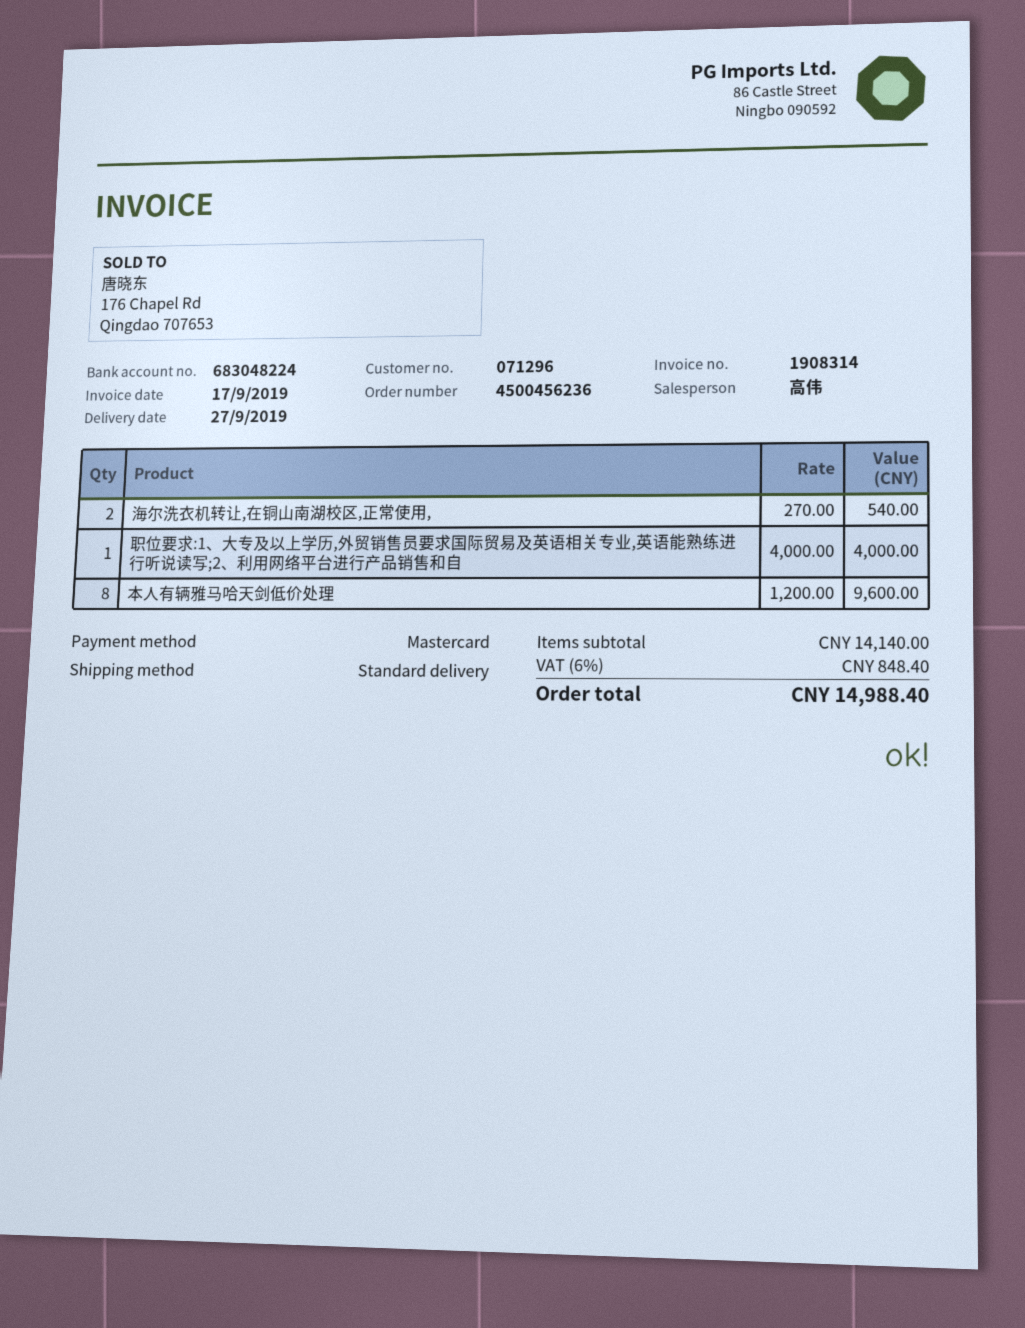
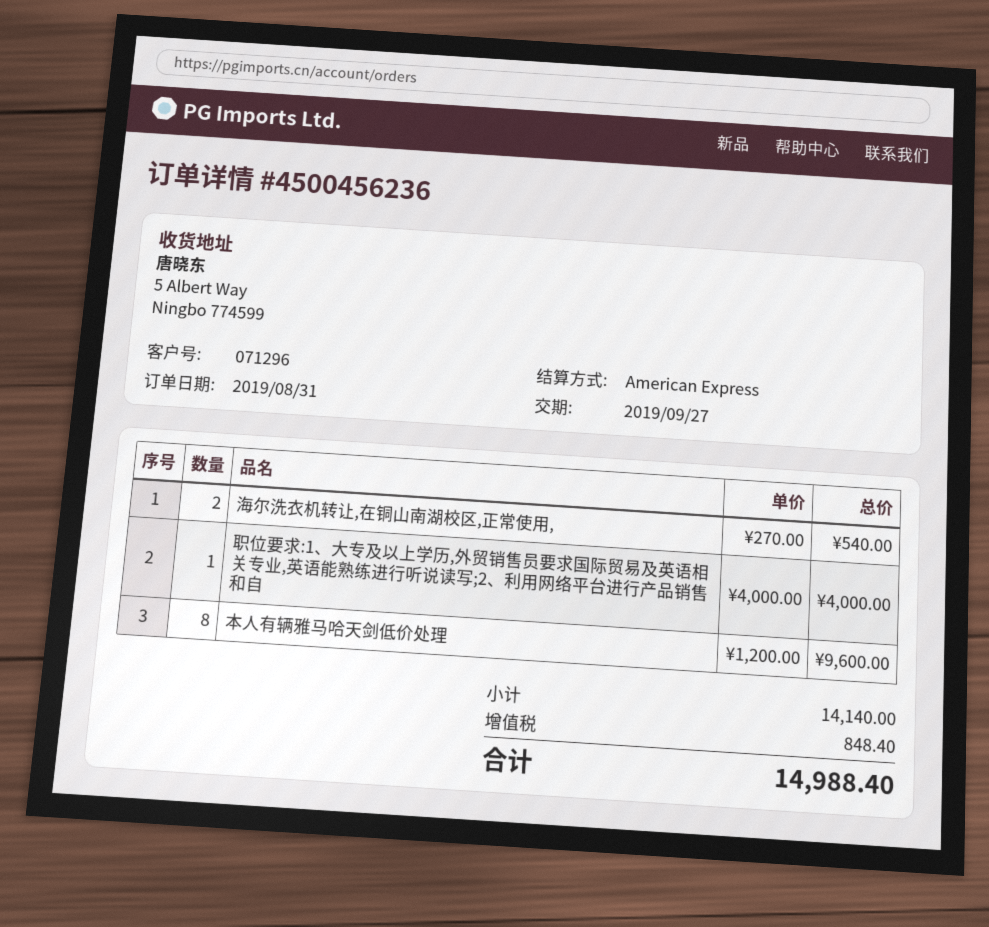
payment method: Mastercard -> American Express

